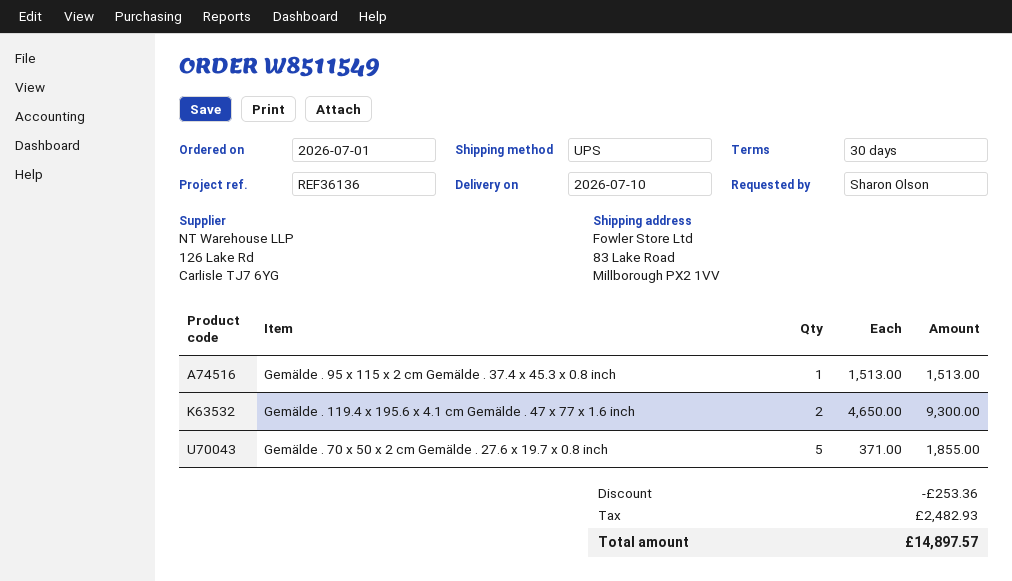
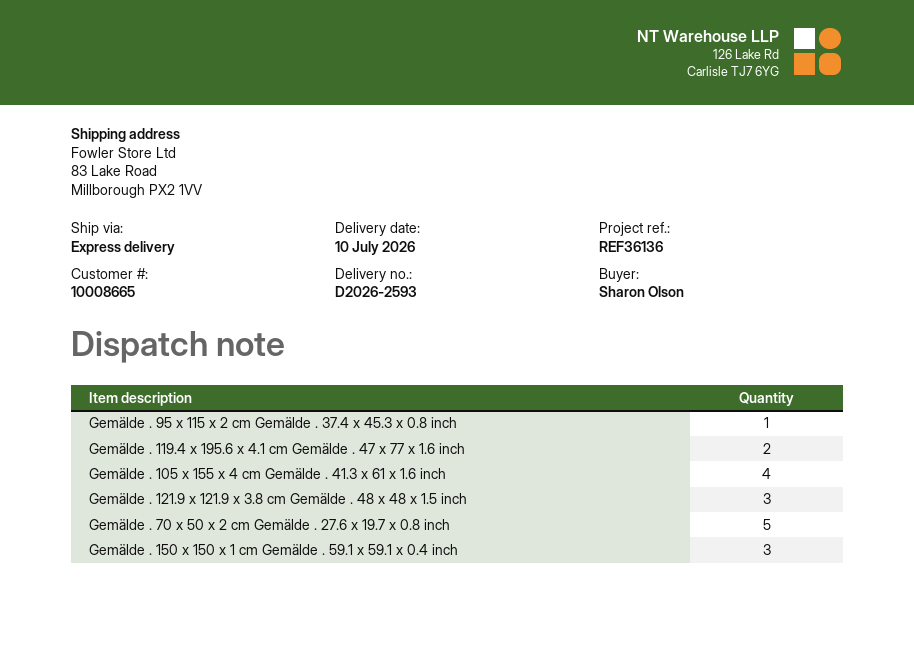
shipping method: UPS -> express
Gemälde . 105 x 155 x 4 cm Gemälde . 41.3 x 61 x 1.6 inch: none -> 4
Gemälde . 121.9 x 121.9 x 3.8 cm Gemälde . 48 x 48 x 1.5 inch: none -> 3
Gemälde . 150 x 150 x 1 cm Gemälde . 59.1 x 59.1 x 0.4 inch: none -> 3

